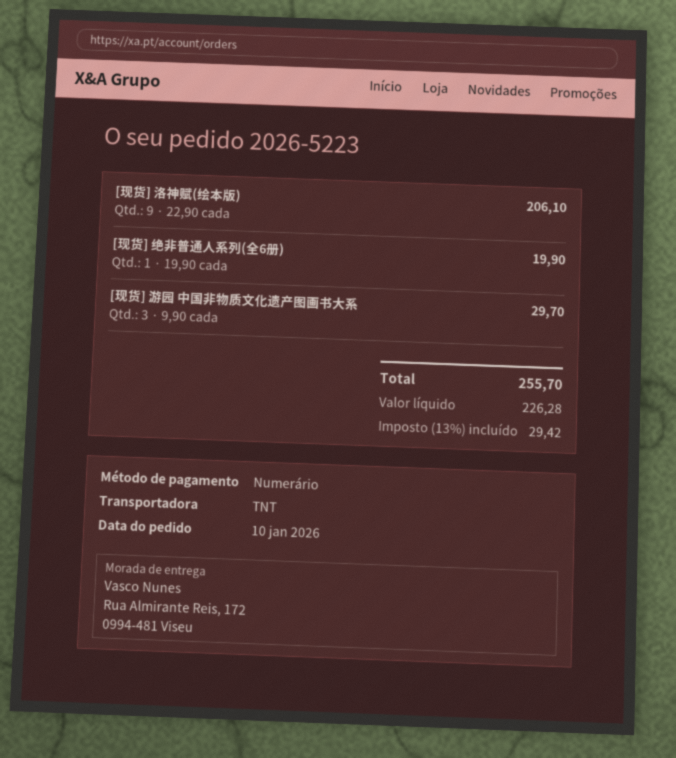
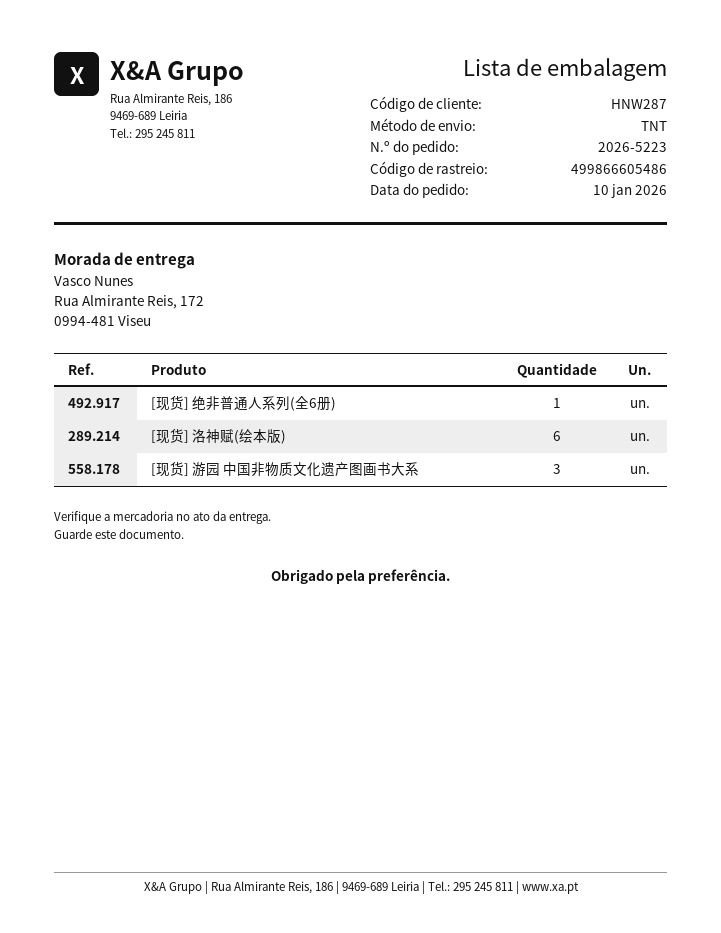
[现货] 洛神赋(绘本版): 9 -> 6

